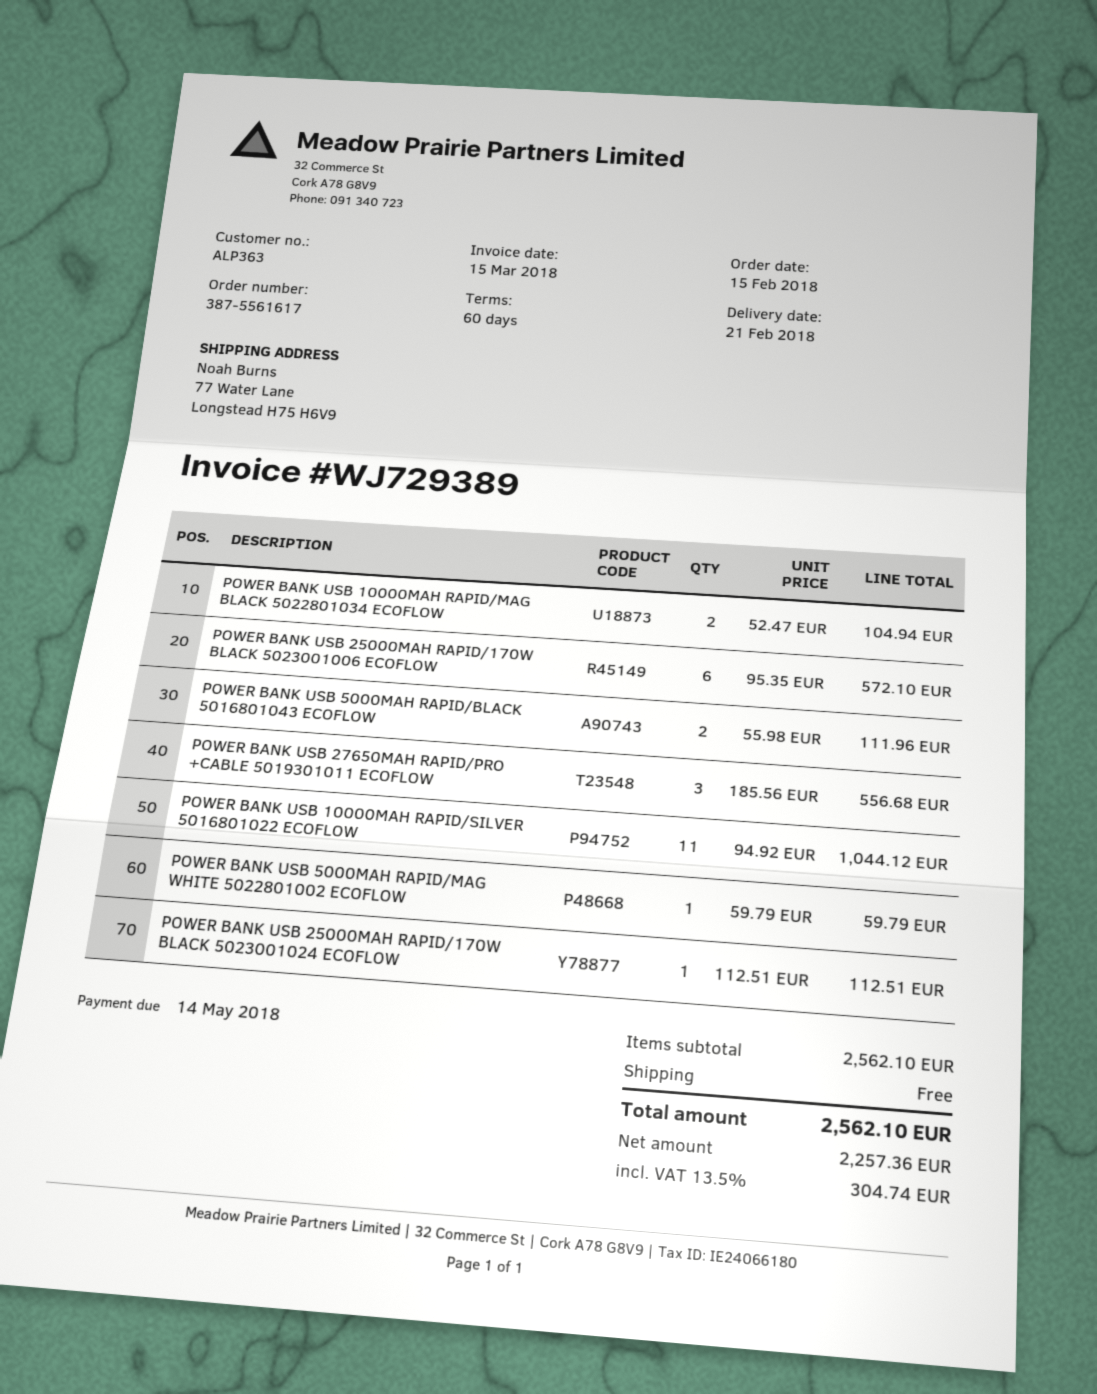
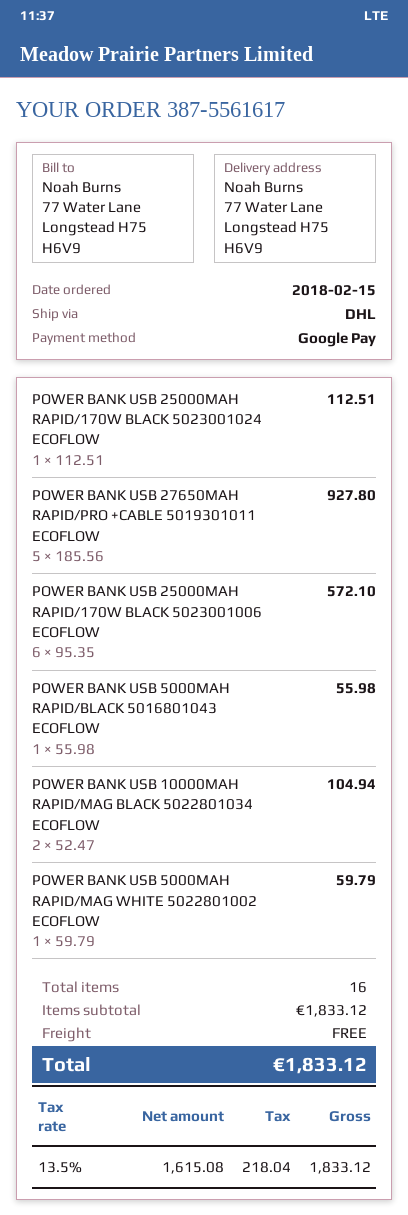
POWER BANK USB 5000MAH RAPID/BLACK 5016801043 ECOFLOW: 2 x 55.98 = 111.96 -> 1 x 55.98 = 55.98
POWER BANK USB 27650MAH RAPID/PRO +CABLE 5019301011 ECOFLOW: 3 x 185.56 = 556.68 -> 5 x 185.56 = 927.80
POWER BANK USB 10000MAH RAPID/SILVER 5016801022 ECOFLOW: 11 x 94.92 = 1044.12 -> none
subtotal: 2562.10 -> 1833.12
net: 2257.36 -> 1615.08
tax: 13.5% = 304.74 -> 13.5% = 218.04
total: 2562.10 -> 1833.12

